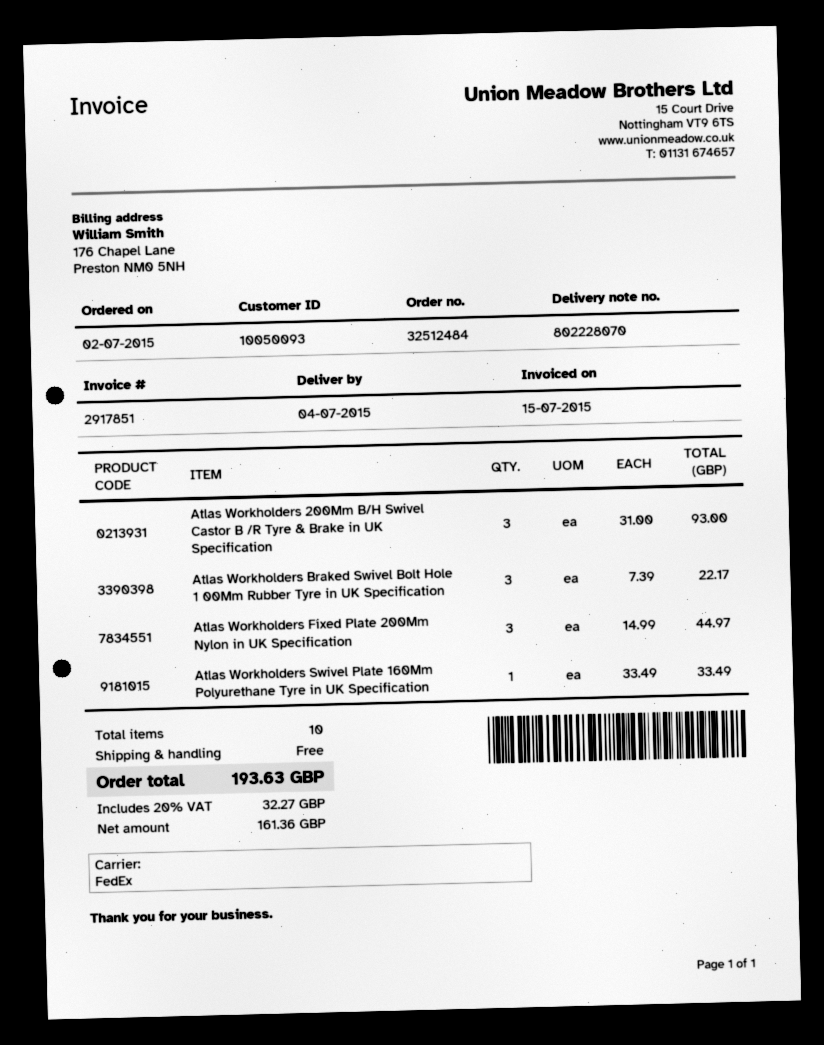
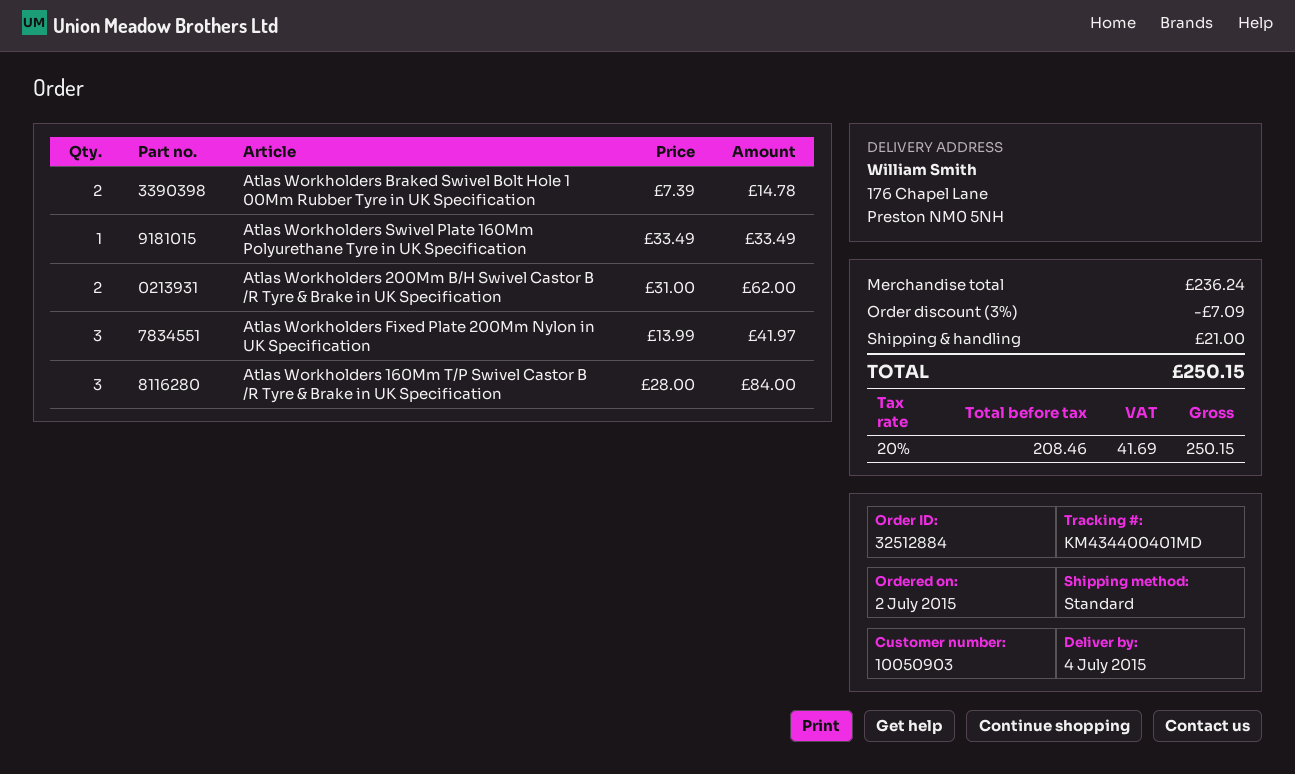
order number: 32512484 -> 32512884
customer number: 10050093 -> 10050903
shipping method: FedEx -> standard
Atlas Workholders 200Mm B/H Swivel Castor B /R Tyre & Brake in UK Specification: 3 x 31.00 = 93.00 -> 2 x 31.00 = 62.00
Atlas Workholders Braked Swivel Bolt Hole 1 00Mm Rubber Tyre in UK Specification: 3 x 7.39 = 22.17 -> 2 x 7.39 = 14.78
Atlas Workholders Fixed Plate 200Mm Nylon in UK Specification: 3 x 14.99 = 44.97 -> 3 x 13.99 = 41.97
Atlas Workholders 160Mm T/P Swivel Castor B /R Tyre & Brake in UK Specification: none -> 3 x 28.00 = 84.00
discount: none -> 3% = 7.09
shipping: 0.00 -> 21.00
net: 161.36 -> 208.46
tax: 20% = 32.27 -> 20% = 41.69
total: 193.63 -> 250.15

